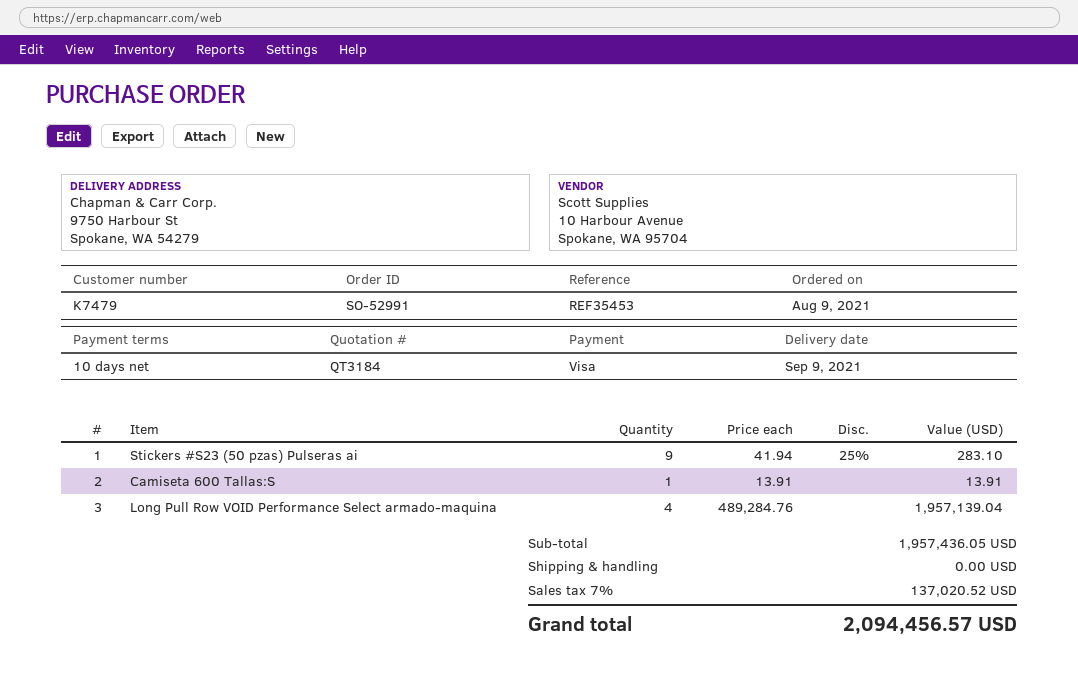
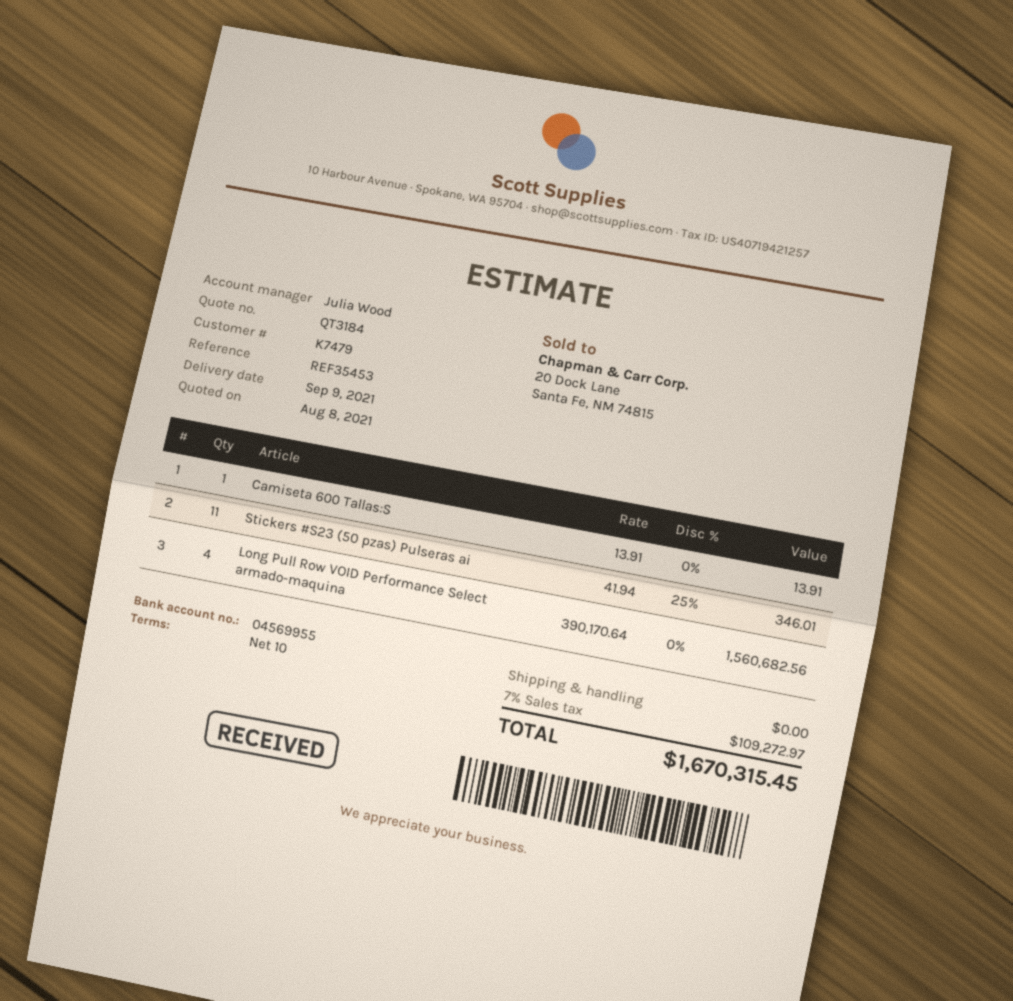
Stickers #S23 (50 pzas) Pulseras ai: 9 x 41.94 - 25% = 283.10 -> 11 x 41.94 - 25% = 346.01
Long Pull Row VOID Performance Select armado-maquina: 4 x 489284.76 = 1957139.04 -> 4 x 390170.64 = 1560682.56
tax: 7% = 137020.52 -> 7% = 109272.97
total: 2094456.57 -> 1670315.45

